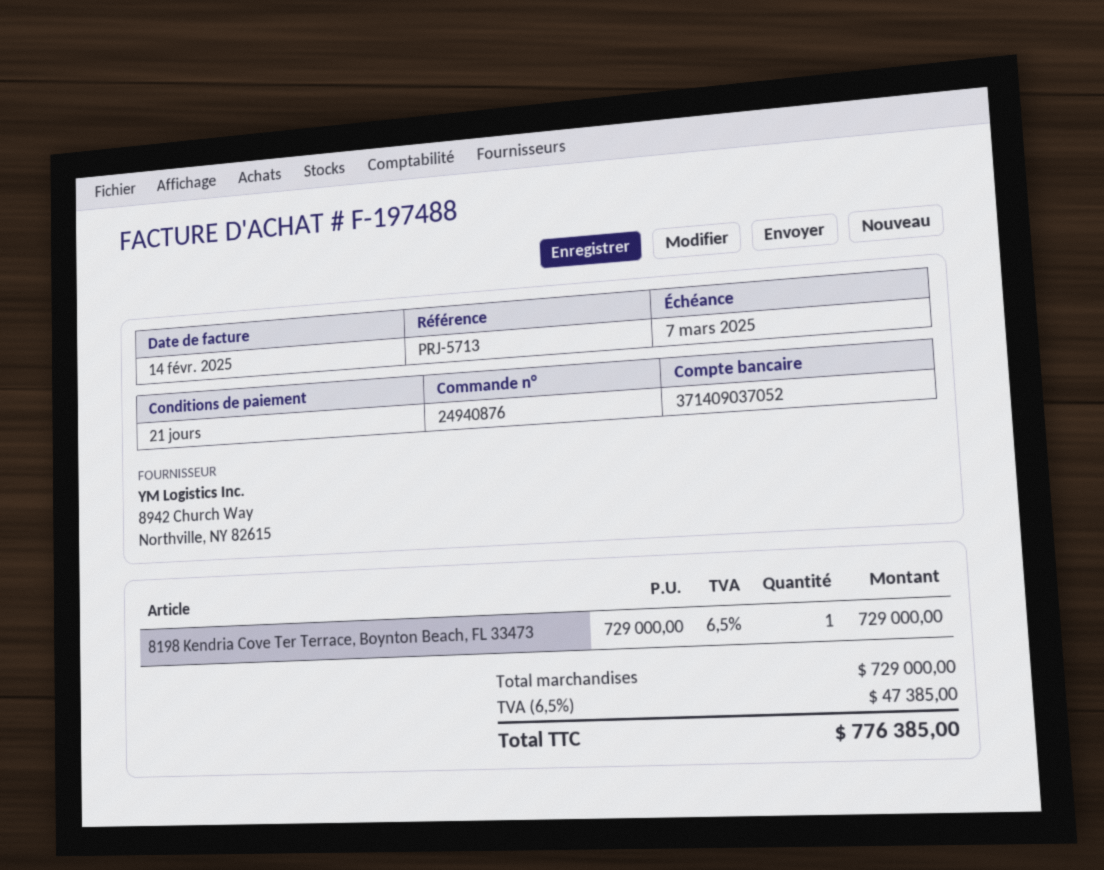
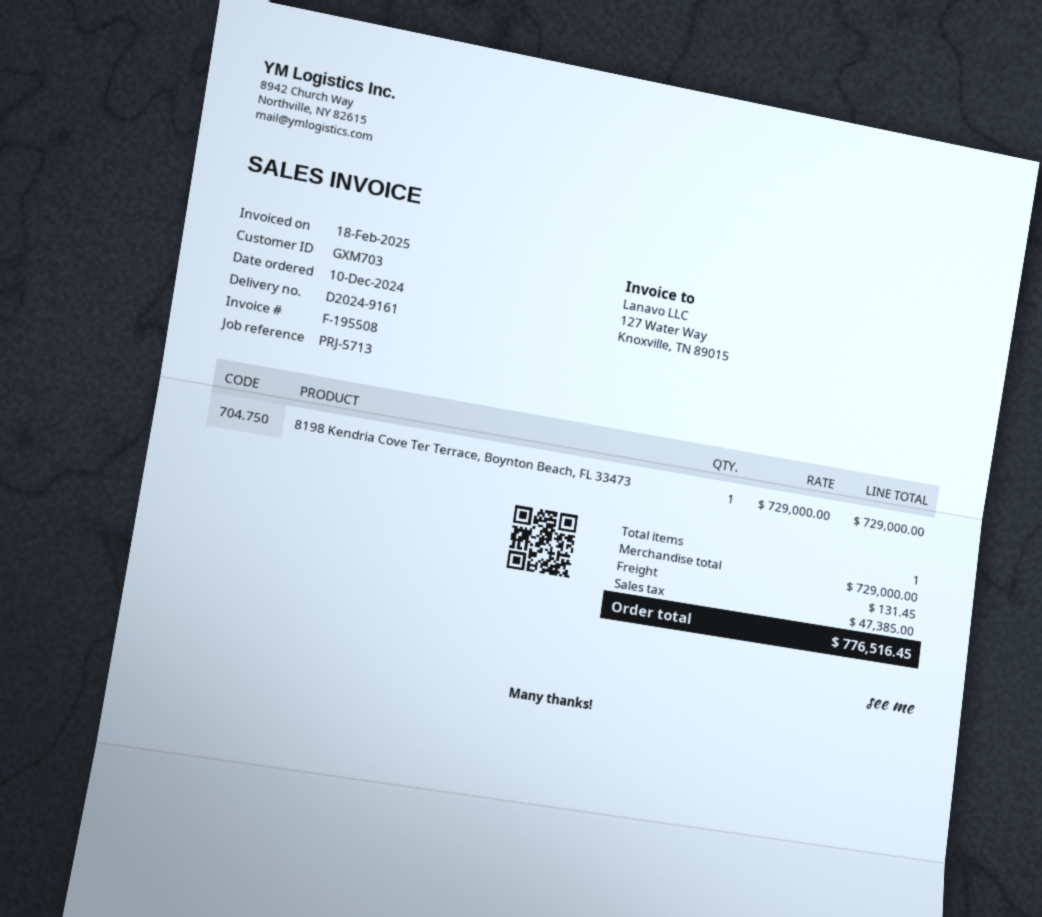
invoice number: F-197488 -> F-195508
invoice date: 2025-02-14 -> 2025-02-18
shipping: none -> 131.45
total: 776385.00 -> 776516.45

